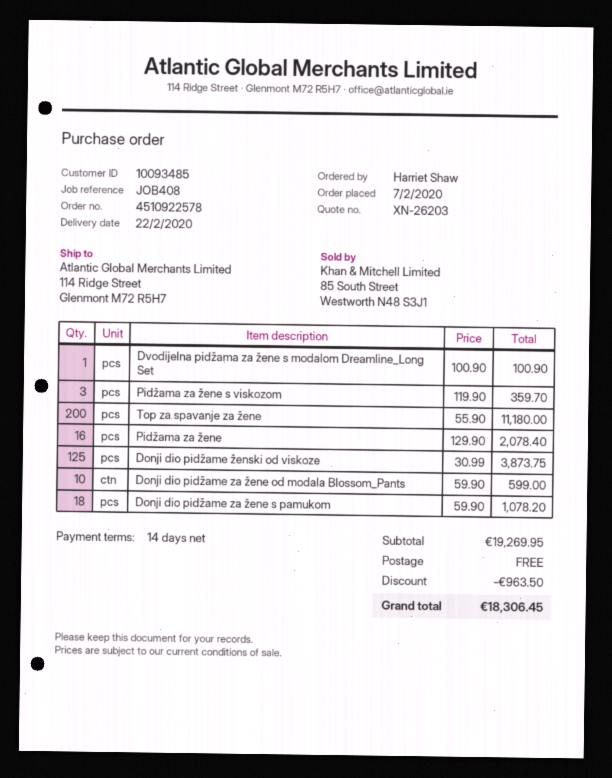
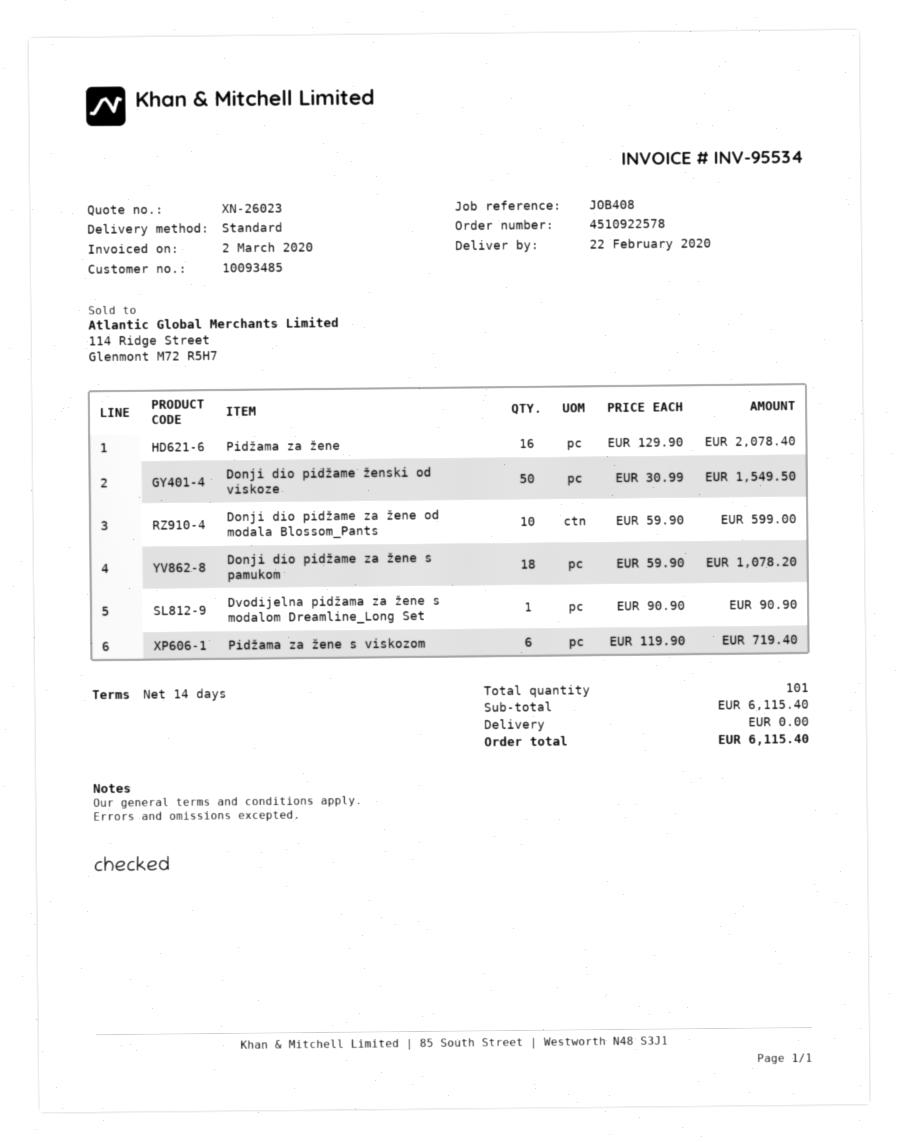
quote number: XN-26203 -> XN-26023
Dvodijelna pidžama za žene s modalom Dreamline_Long Set: 1 x 100.90 = 100.90 -> 1 x 90.90 = 90.90
Pidžama za žene s viskozom: 3 x 119.90 = 359.70 -> 6 x 119.90 = 719.40
Top za spavanje za žene: 200 x 55.90 = 11180.00 -> none
Donji dio pidžame ženski od viskoze: 125 x 30.99 = 3873.75 -> 50 x 30.99 = 1549.50
subtotal: 19269.95 -> 6115.40
discount: 963.50 -> none
total: 18306.45 -> 6115.40

